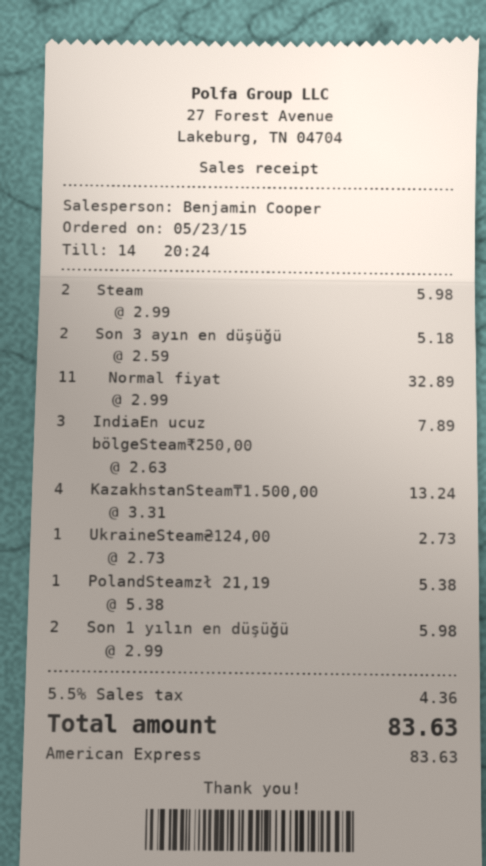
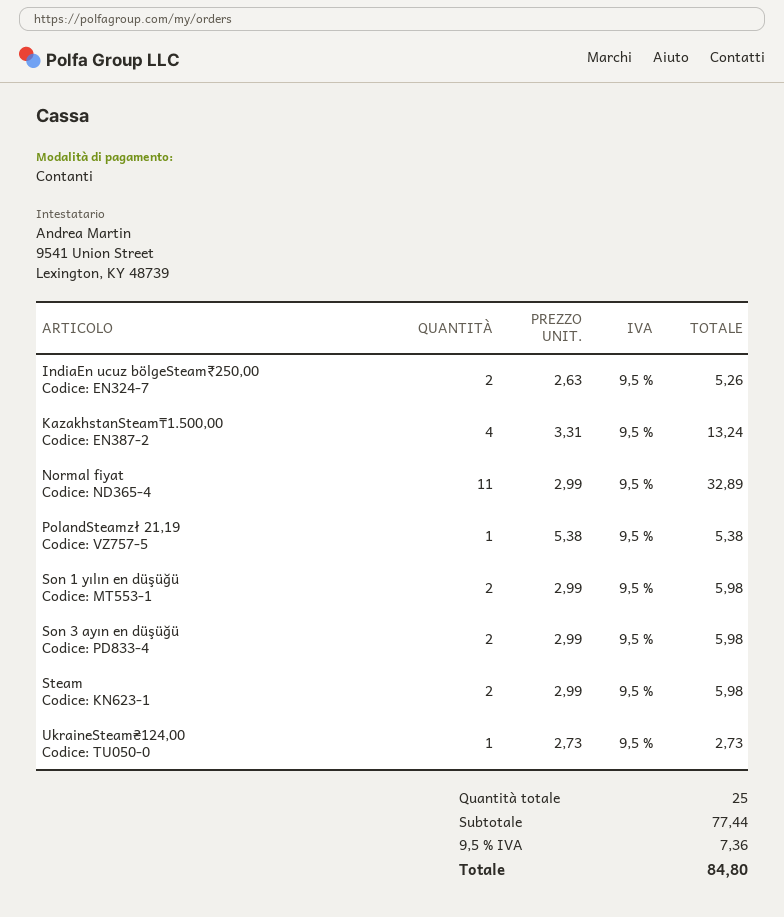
payment method: American Express -> cash
Son 3 ayın en düşüğü: 2 x 2.59 = 5.18 -> 2 x 2.99 = 5.98
IndiaEn ucuz bölgeSteam₹250,00: 3 x 2.63 = 7.89 -> 2 x 2.63 = 5.26
tax: 5.5% = 4.36 -> 9.5% = 7.36
total: 83.63 -> 84.80

